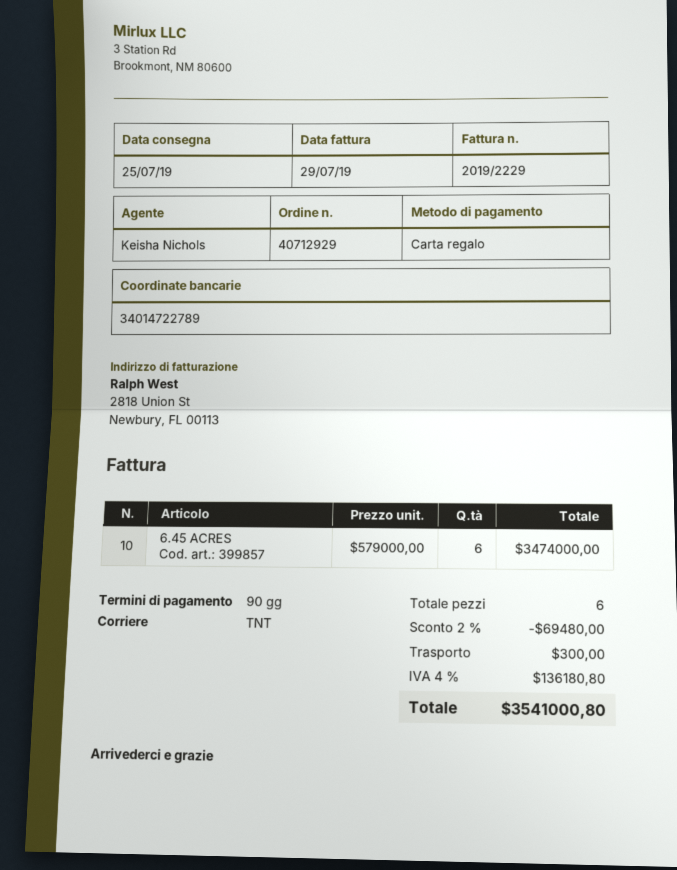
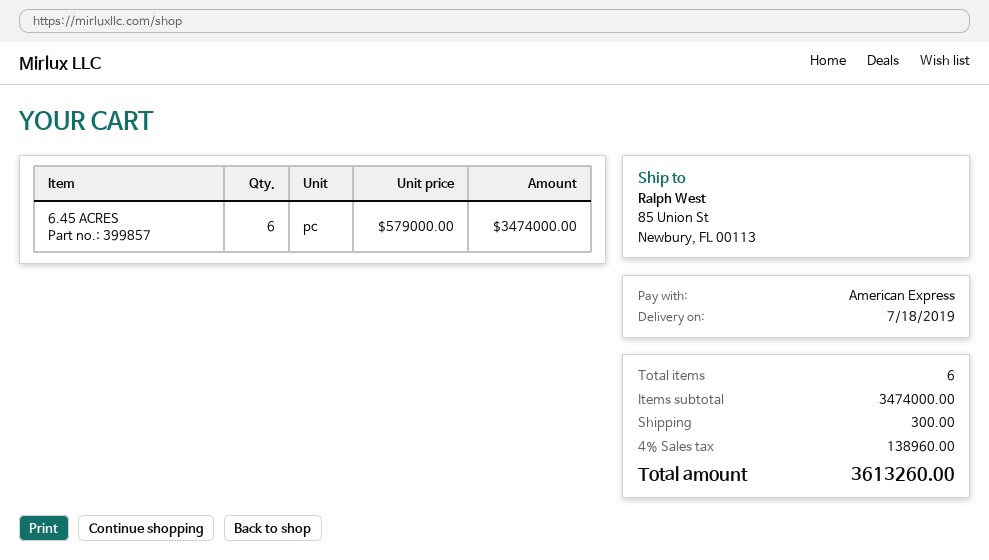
delivery date: 2019-07-25 -> 2019-07-18
payment method: gift card -> American Express
discount: 2% = 69480.00 -> none
tax: 4% = 136180.80 -> 4% = 138960.00
total: 3541000.80 -> 3613260.00

